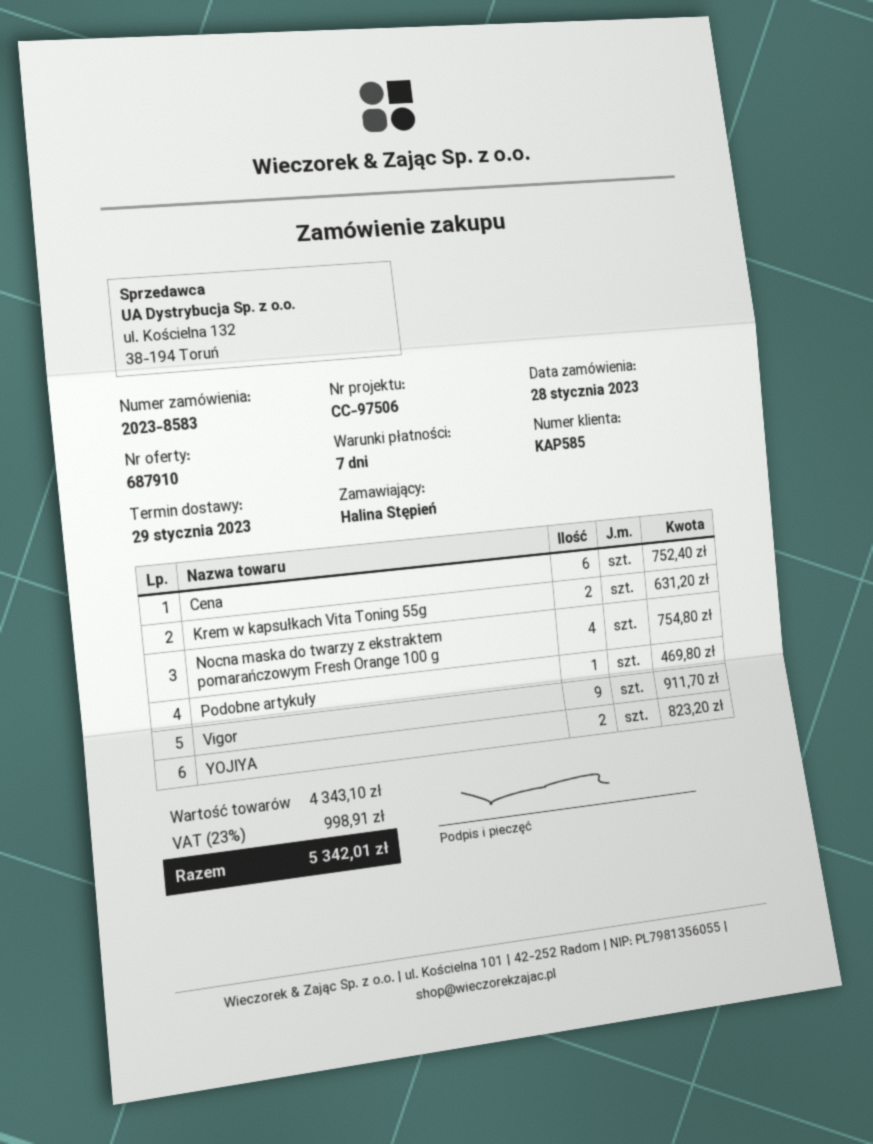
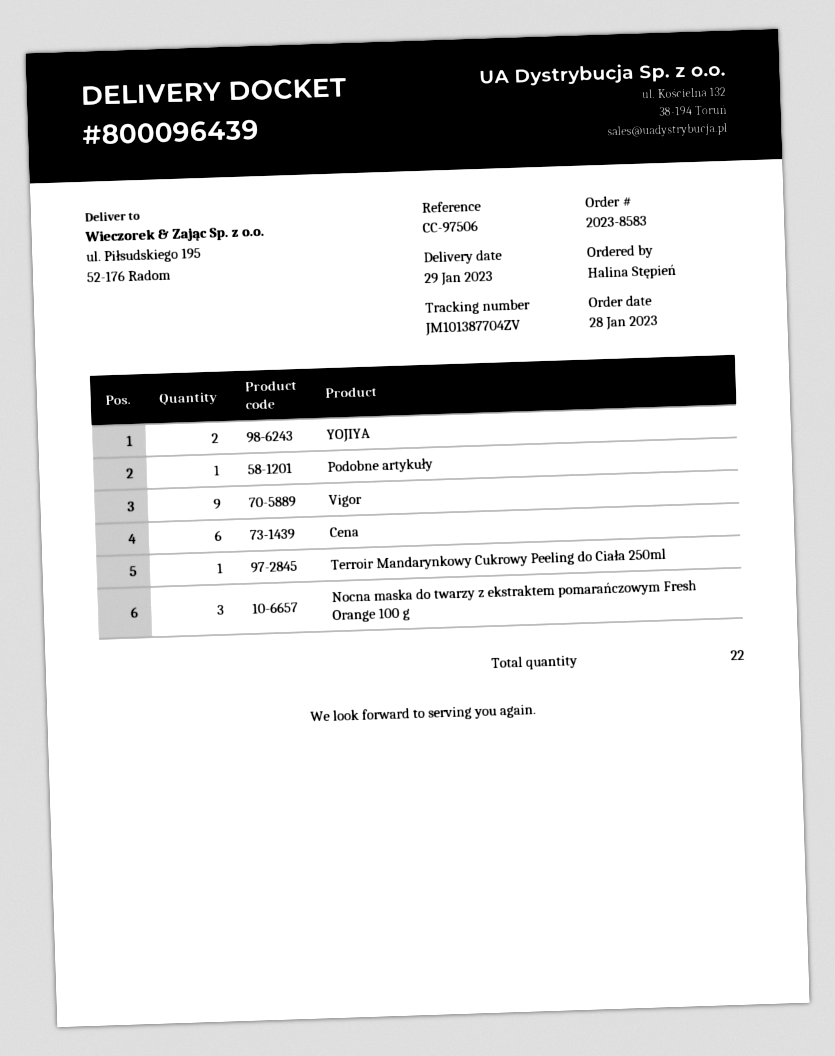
Krem w kapsułkach Vita Toning 55g: 2 -> none
Nocna maska do twarzy z ekstraktem pomarańczowym Fresh Orange 100 g: 4 -> 3
Terroir Mandarynkowy Cukrowy Peeling do Ciała 250ml: none -> 1

